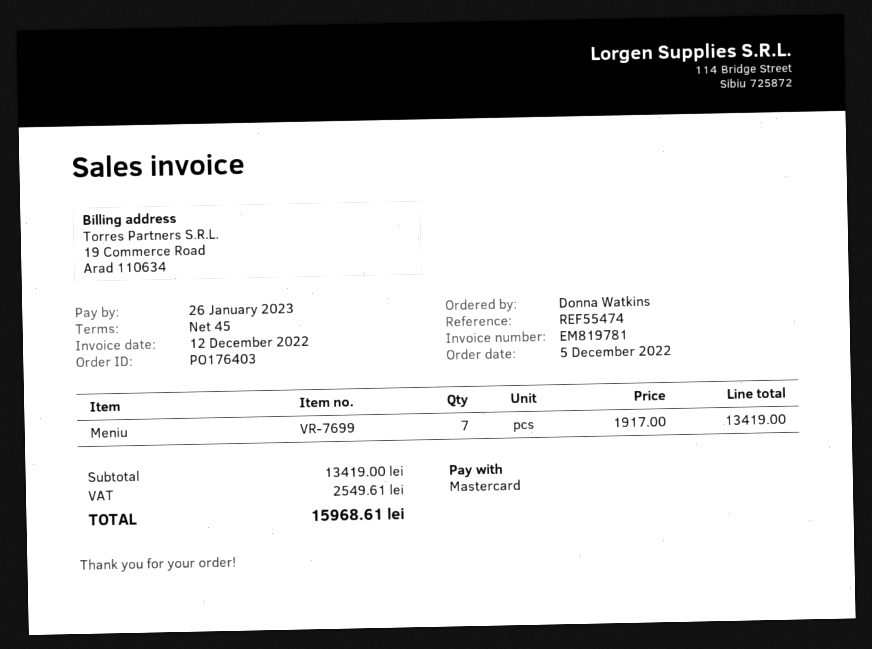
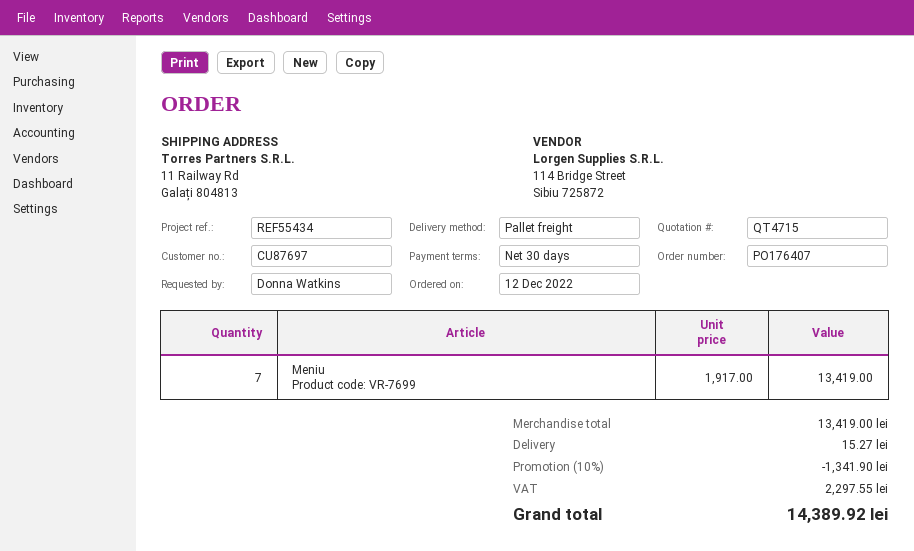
order number: PO176403 -> PO176407
order date: 2022-12-05 -> 2022-12-12
payment terms: 45 days -> 30 days
reference: REF55474 -> REF55434
discount: none -> 10% = 1341.90
shipping: none -> 15.27
tax: 2549.61 -> 2297.55
total: 15968.61 -> 14389.92

